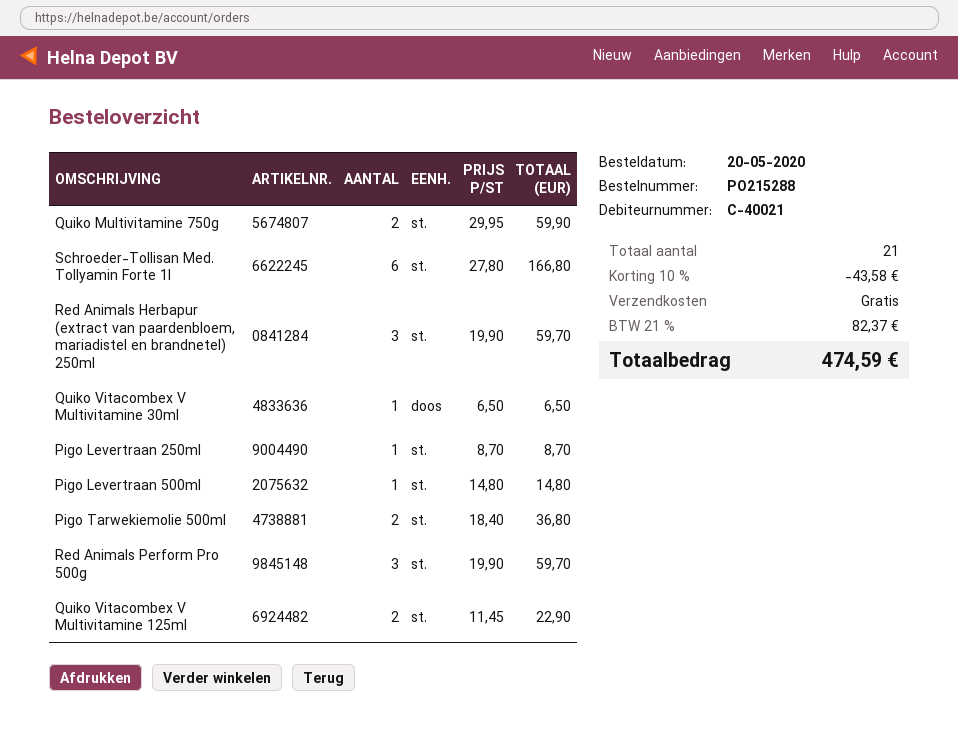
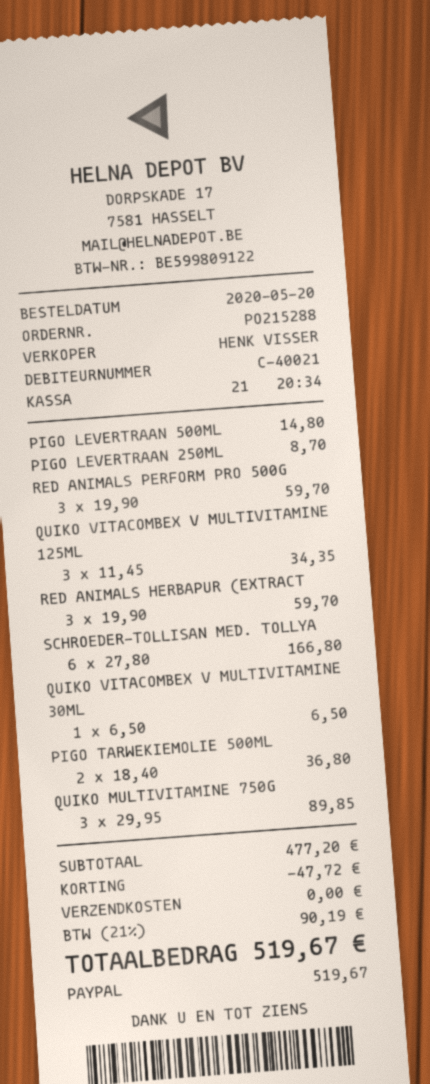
Quiko Multivitamine 750g: 2 x 29.95 = 59.90 -> 3 x 29.95 = 89.85
Quiko Vitacombex V Multivitamine 125ml: 2 x 11.45 = 22.90 -> 3 x 11.45 = 34.35
discount: 43.58 -> 47.72
tax: 21% = 82.37 -> 21% = 90.19
total: 474.59 -> 519.67

